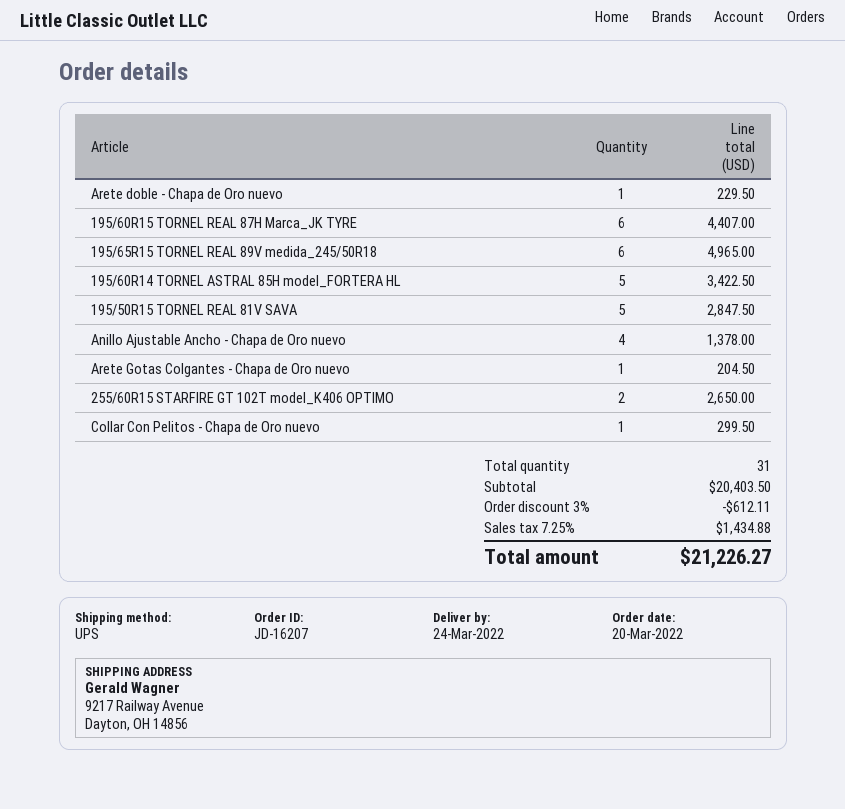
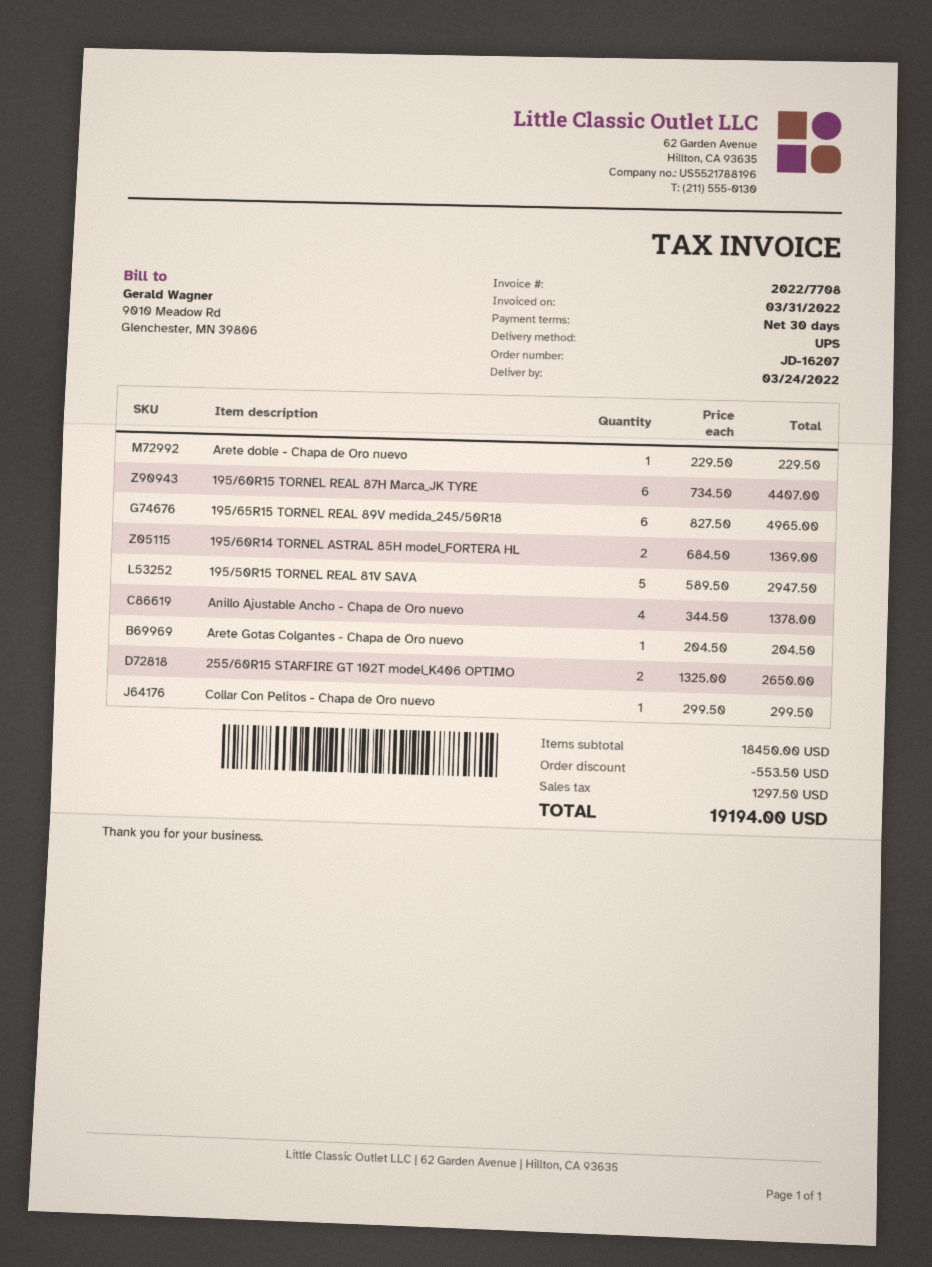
195/60R14 TORNEL ASTRAL 85H model_FORTERA HL: 5 for 3422.50 -> 2 for 1369.00
195/50R15 TORNEL REAL 81V SAVA: 5 for 2847.50 -> 5 for 2947.50
subtotal: 20403.50 -> 18450.00
discount: 612.11 -> 553.50
tax: 1434.88 -> 1297.50
total: 21226.27 -> 19194.00

